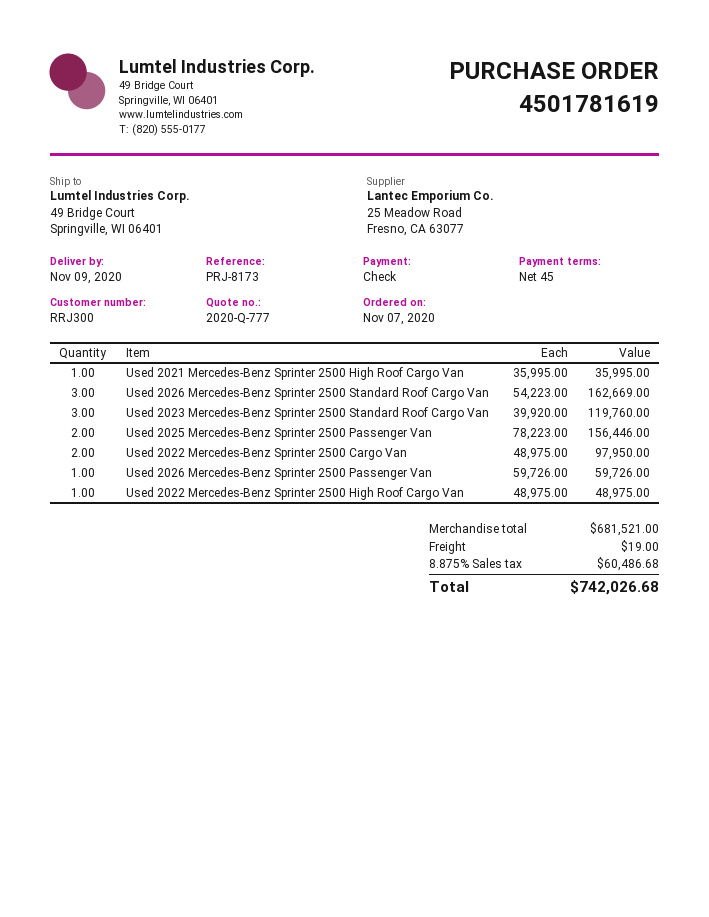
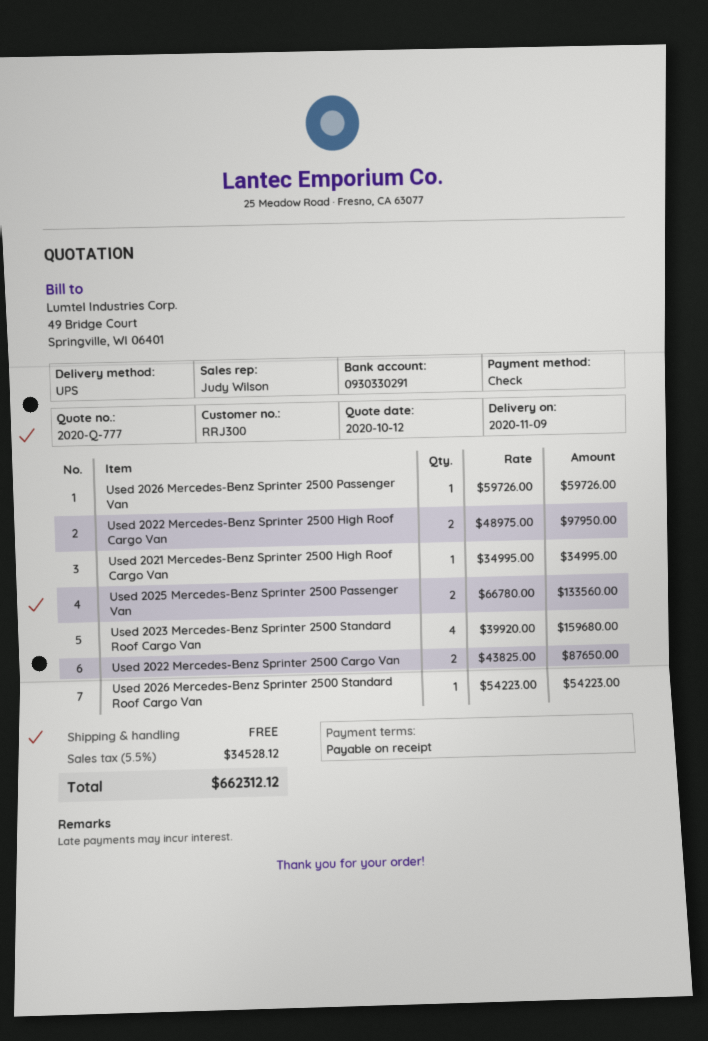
payment terms: 45 days -> on receipt
Used 2021 Mercedes-Benz Sprinter 2500 High Roof Cargo Van: 1 x 35995.00 = 35995.00 -> 1 x 34995.00 = 34995.00
Used 2026 Mercedes-Benz Sprinter 2500 Standard Roof Cargo Van: 3 x 54223.00 = 162669.00 -> 1 x 54223.00 = 54223.00
Used 2023 Mercedes-Benz Sprinter 2500 Standard Roof Cargo Van: 3 x 39920.00 = 119760.00 -> 4 x 39920.00 = 159680.00
Used 2025 Mercedes-Benz Sprinter 2500 Passenger Van: 2 x 78223.00 = 156446.00 -> 2 x 66780.00 = 133560.00
Used 2022 Mercedes-Benz Sprinter 2500 Cargo Van: 2 x 48975.00 = 97950.00 -> 2 x 43825.00 = 87650.00
Used 2022 Mercedes-Benz Sprinter 2500 High Roof Cargo Van: 1 x 48975.00 = 48975.00 -> 2 x 48975.00 = 97950.00
shipping: 19.00 -> 0.00
tax: 8.875% = 60486.68 -> 5.5% = 34528.12
total: 742026.68 -> 662312.12

